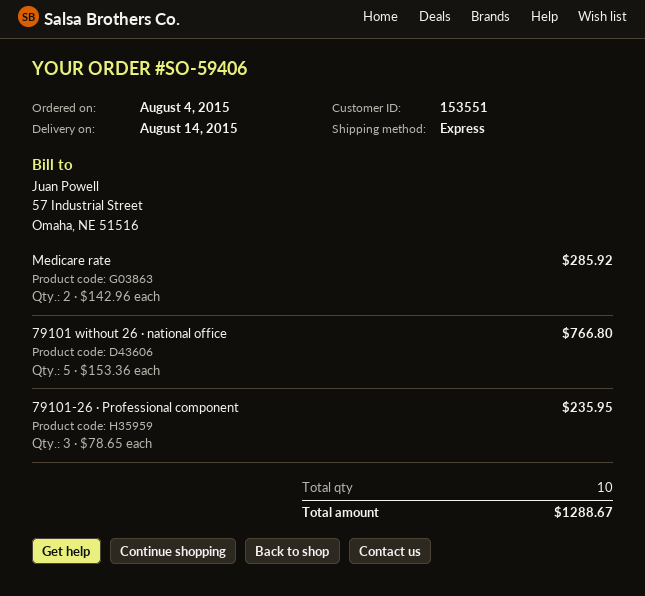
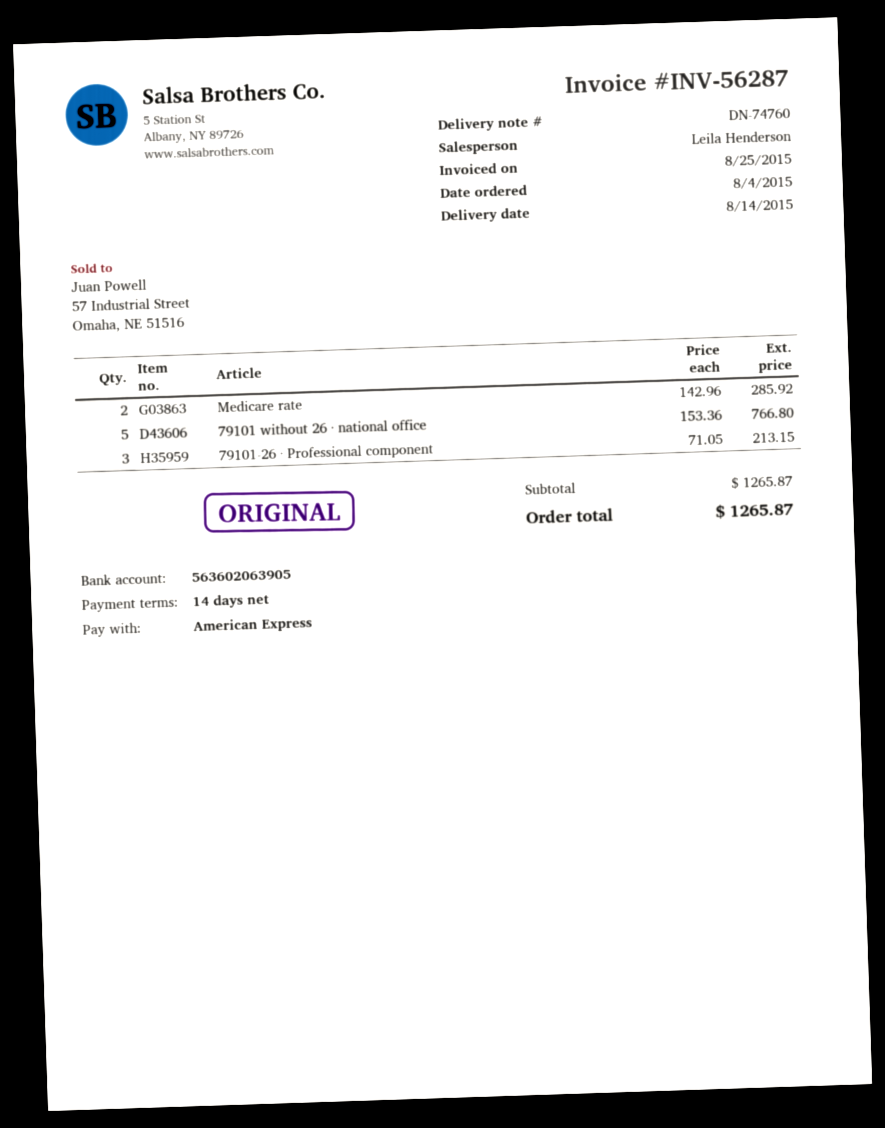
79101-26 · Professional component: 3 x 78.65 = 235.95 -> 3 x 71.05 = 213.15
total: 1288.67 -> 1265.87

